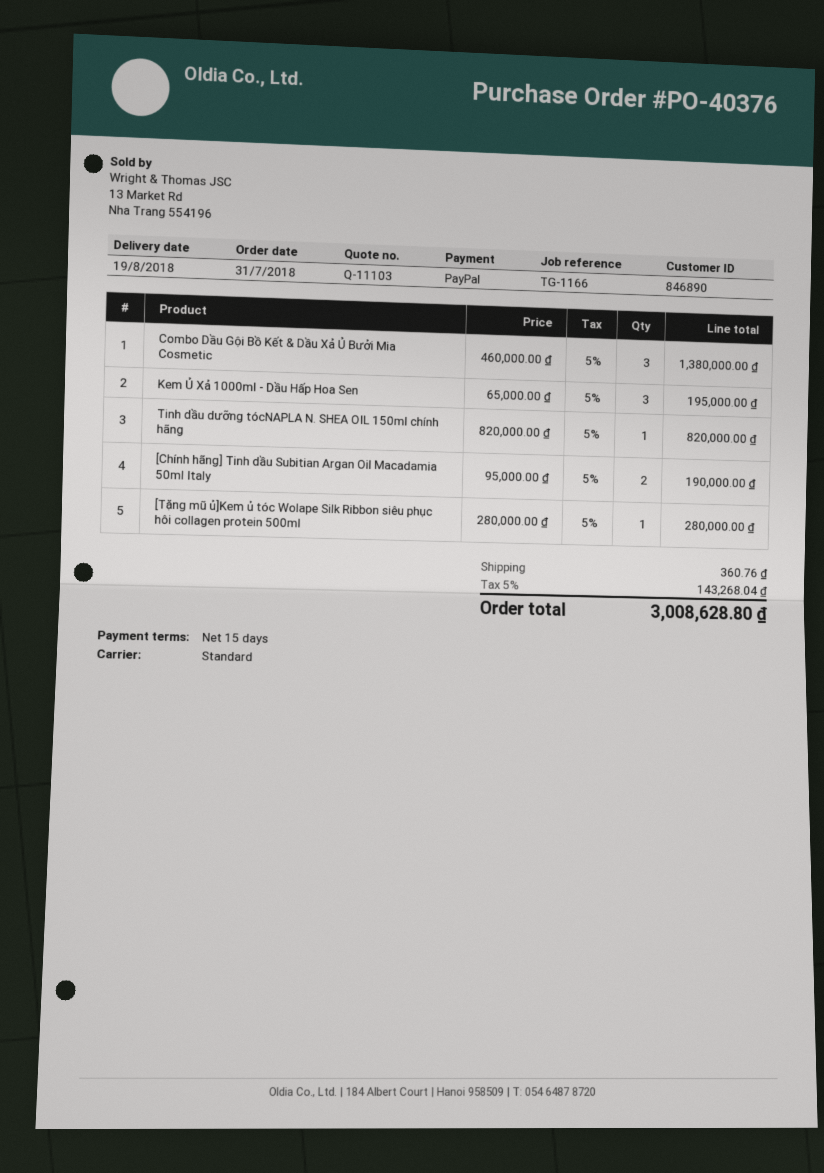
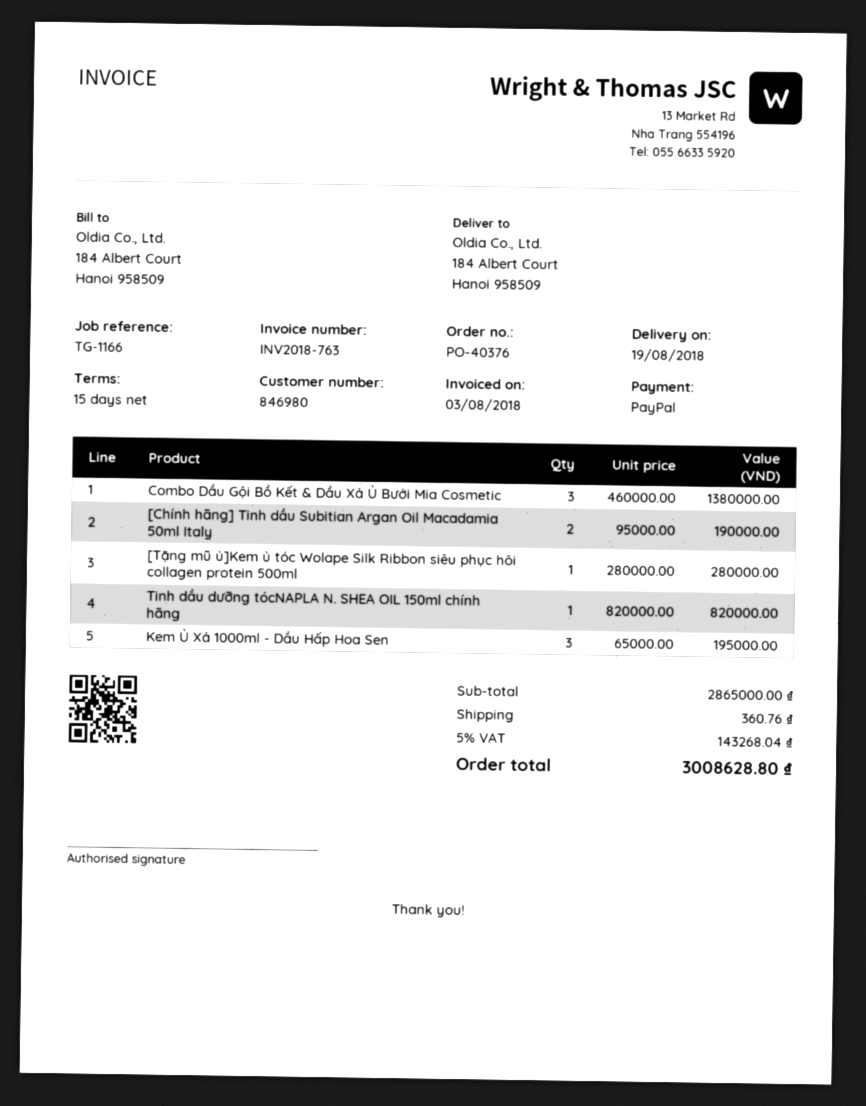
customer number: 846890 -> 846980

